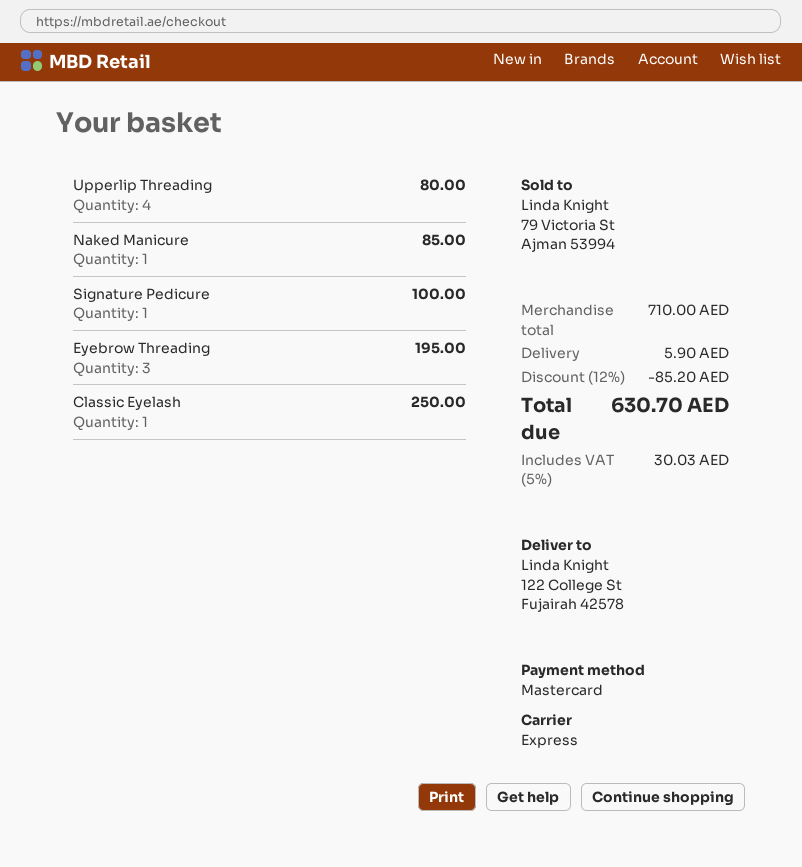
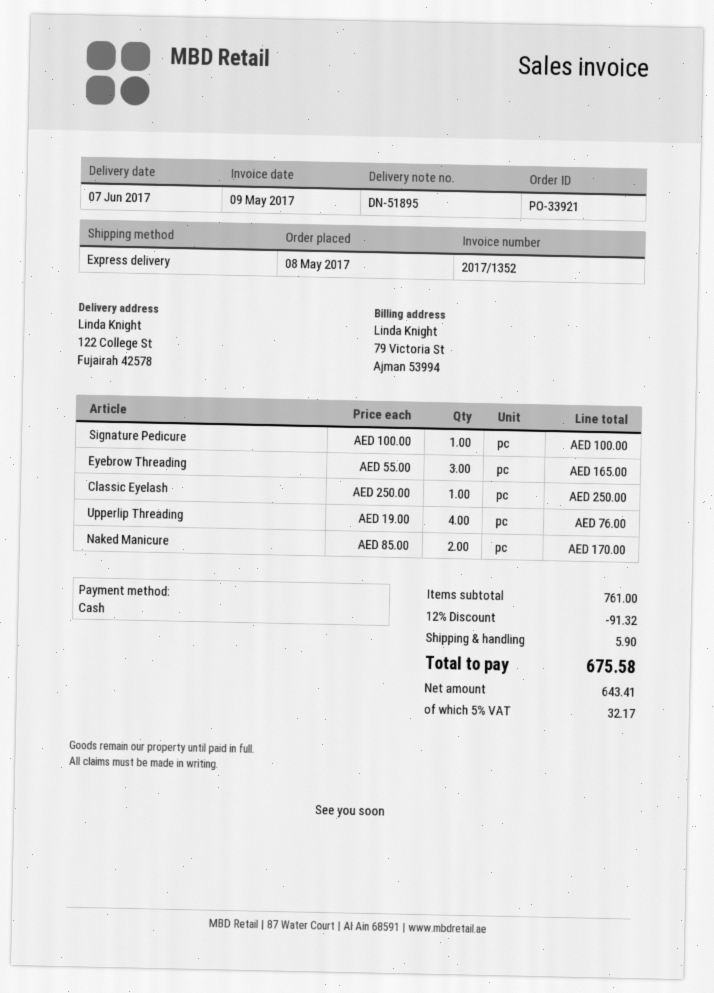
payment method: Mastercard -> cash
Upperlip Threading: 4 for 80.00 -> 4 for 76.00
Naked Manicure: 1 for 85.00 -> 2 for 170.00
Eyebrow Threading: 3 for 195.00 -> 3 for 165.00
subtotal: 710.00 -> 761.00
discount: 12% = 85.20 -> 12% = 91.32
tax: 5% = 30.03 -> 5% = 32.17
total: 630.70 -> 675.58

